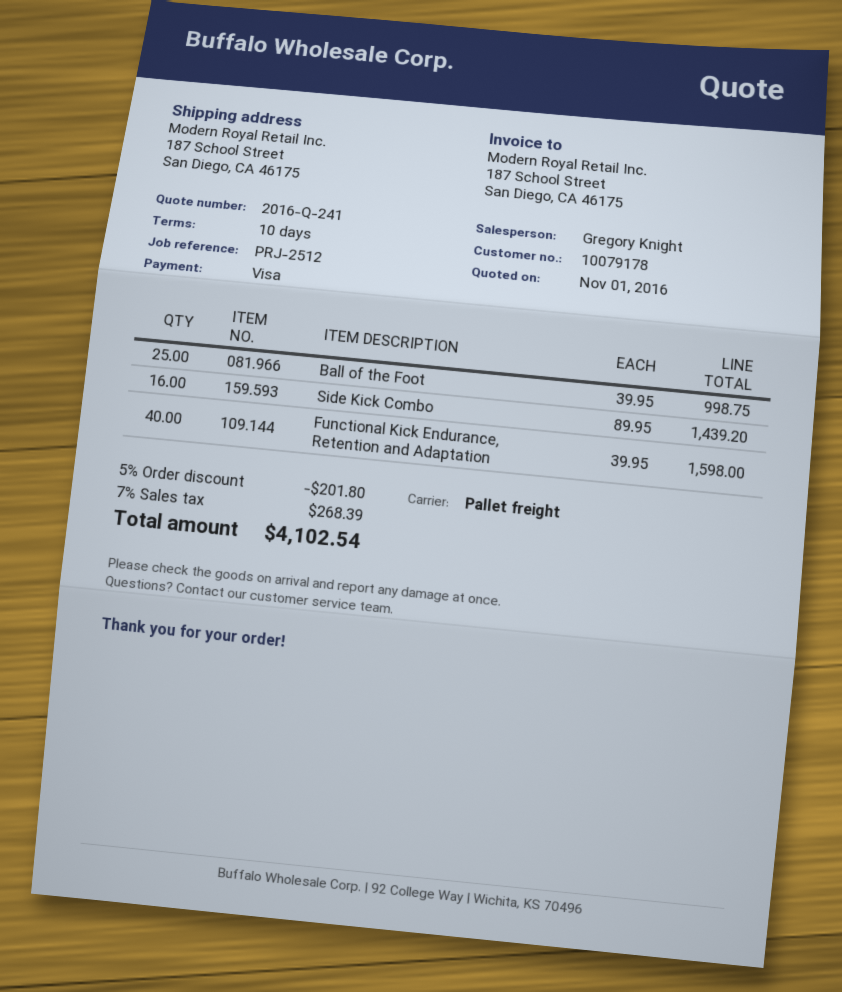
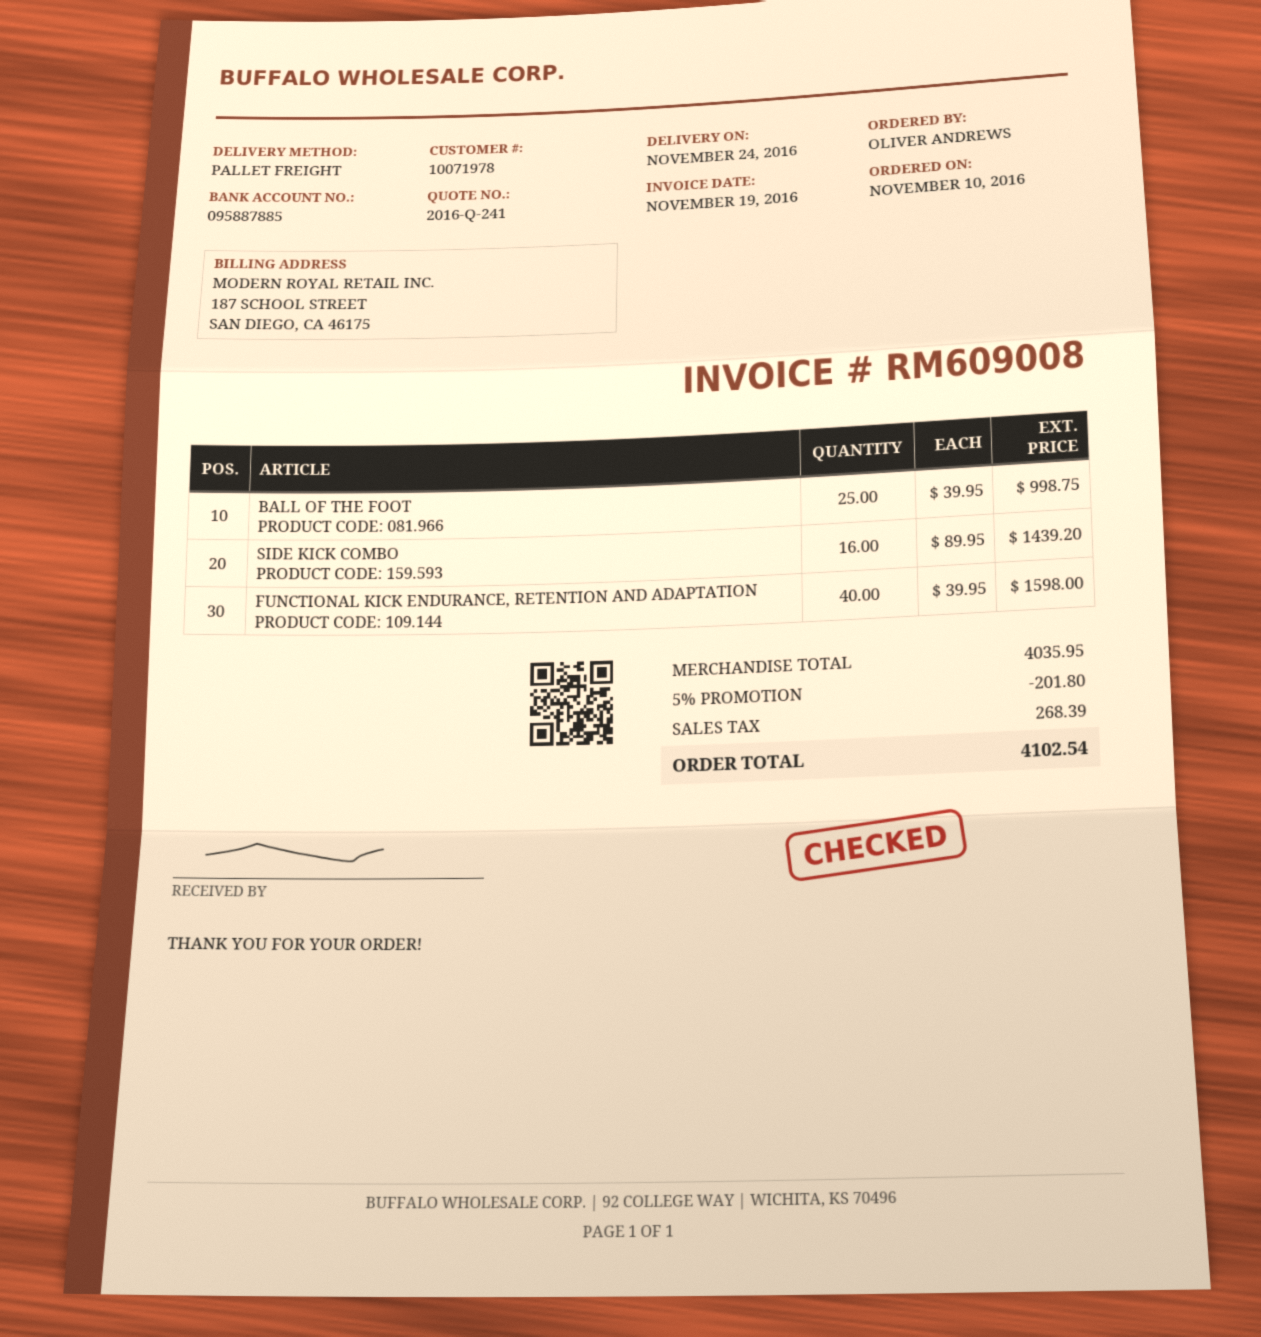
customer number: 10079178 -> 10071978

